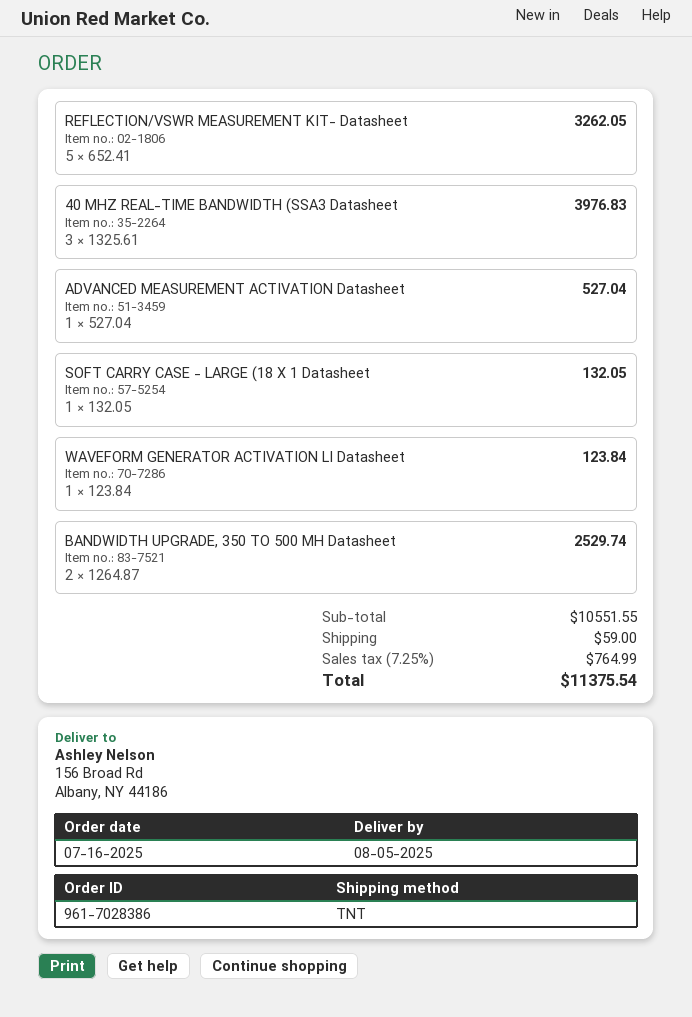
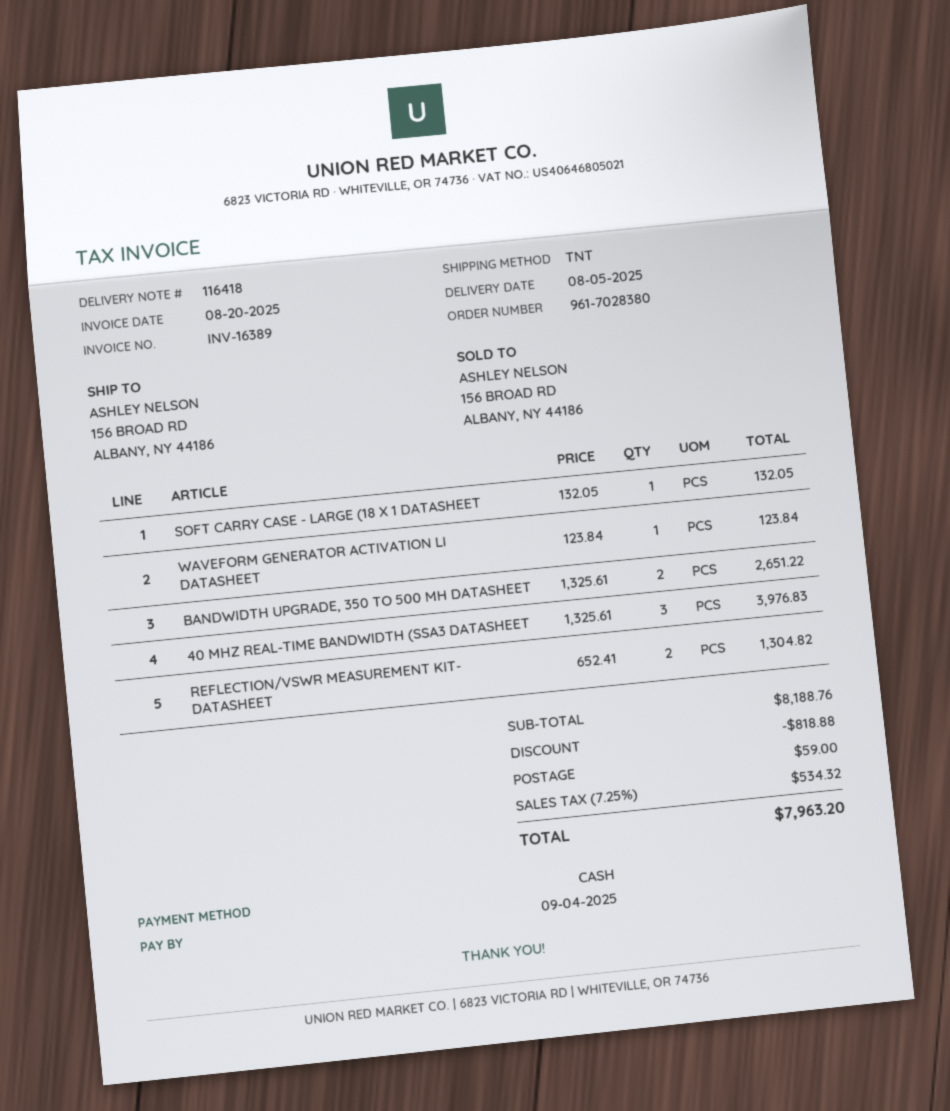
order number: 961-7028386 -> 961-7028380
REFLECTION/VSWR MEASUREMENT KIT- Datasheet: 5 x 652.41 = 3262.05 -> 2 x 652.41 = 1304.82
ADVANCED MEASUREMENT ACTIVATION Datasheet: 1 x 527.04 = 527.04 -> none
BANDWIDTH UPGRADE, 350 TO 500 MH Datasheet: 2 x 1264.87 = 2529.74 -> 2 x 1325.61 = 2651.22
subtotal: 10551.55 -> 8188.76
discount: none -> 818.88
tax: 7.25% = 764.99 -> 7.25% = 534.32
total: 11375.54 -> 7963.20

